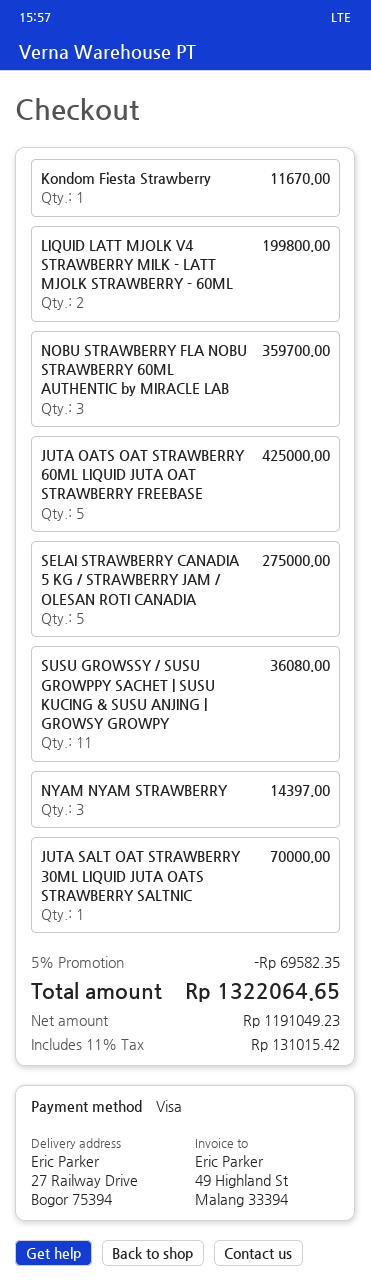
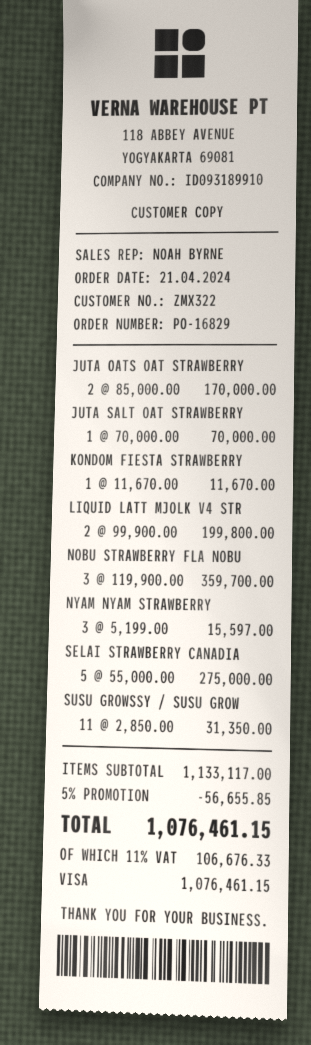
JUTA OATS OAT STRAWBERRY 60ML LIQUID JUTA OAT STRAWBERRY FREEBASE: 5 for 425000.00 -> 2 for 170000.00
SUSU GROWSSY / SUSU GROWPPY SACHET | SUSU KUCING & SUSU ANJING | GROWSY GROWPY: 11 for 36080.00 -> 11 for 31350.00
NYAM NYAM STRAWBERRY: 3 for 14397.00 -> 3 for 15597.00
discount: 5% = 69582.35 -> 5% = 56655.85
tax: 11% = 131015.42 -> 11% = 106676.33
total: 1322064.65 -> 1076461.15

